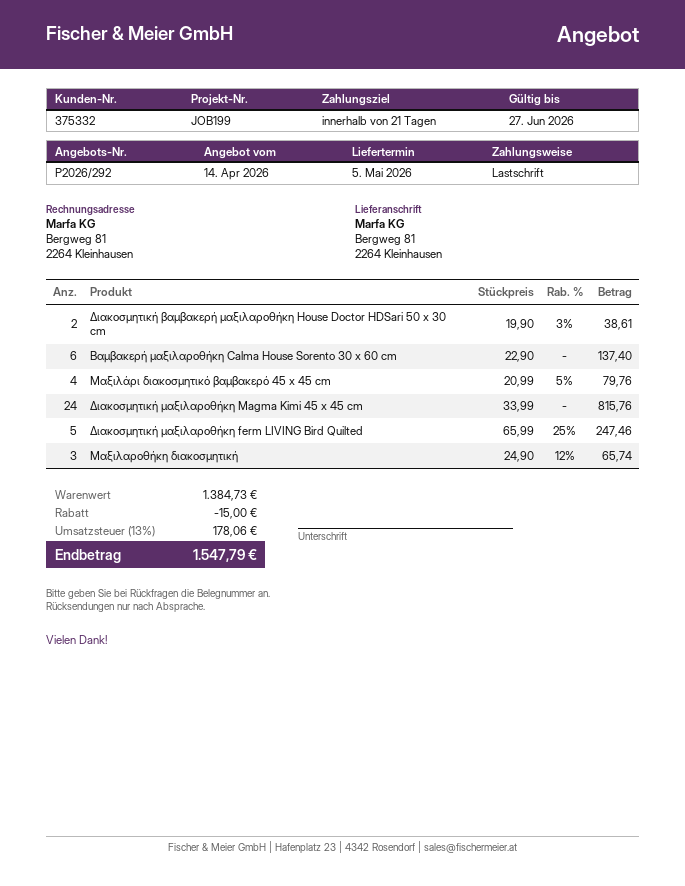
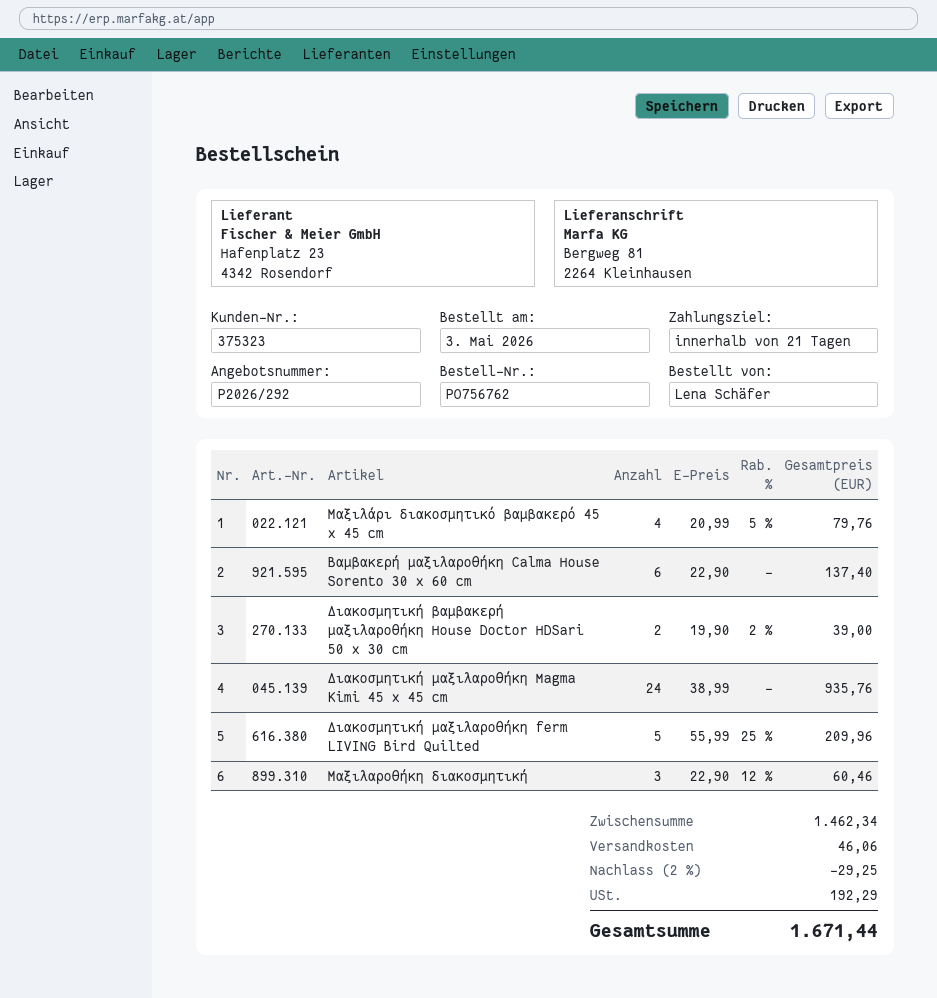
customer number: 375332 -> 375323
Διακοσμητική βαμβακερή μαξιλαροθήκη House Doctor HDSari 50 x 30 cm: 2 x 19.90 - 3% = 38.61 -> 2 x 19.90 - 2% = 39.00
Διακοσμητική μαξιλαροθήκη Magma Kimi 45 x 45 cm: 24 x 33.99 = 815.76 -> 24 x 38.99 = 935.76
Διακοσμητική μαξιλαροθήκη ferm LIVING Bird Quilted: 5 x 65.99 - 25% = 247.46 -> 5 x 55.99 - 25% = 209.96
Μαξιλαροθήκη διακοσμητική: 3 x 24.90 - 12% = 65.74 -> 3 x 22.90 - 12% = 60.46
subtotal: 1384.73 -> 1462.34
discount: 15.00 -> 29.25
shipping: none -> 46.06
tax: 178.06 -> 192.29
total: 1547.79 -> 1671.44

